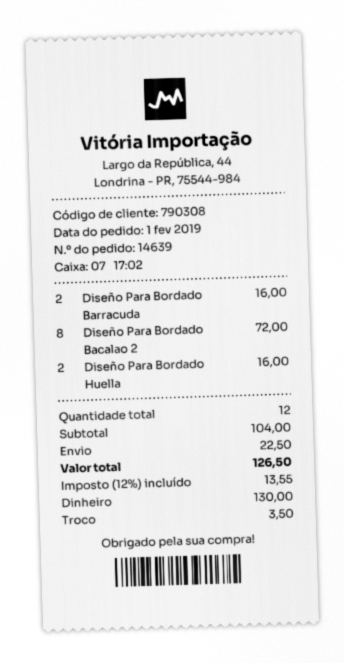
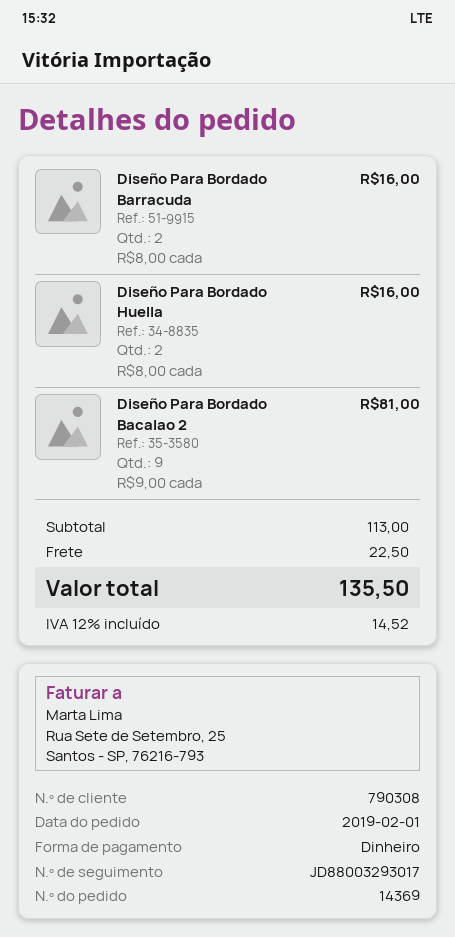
order number: 14639 -> 14369
Diseño Para Bordado Bacalao 2: 8 for 72.00 -> 9 for 81.00
subtotal: 104.00 -> 113.00
tax: 12% = 13.55 -> 12% = 14.52
total: 126.50 -> 135.50

